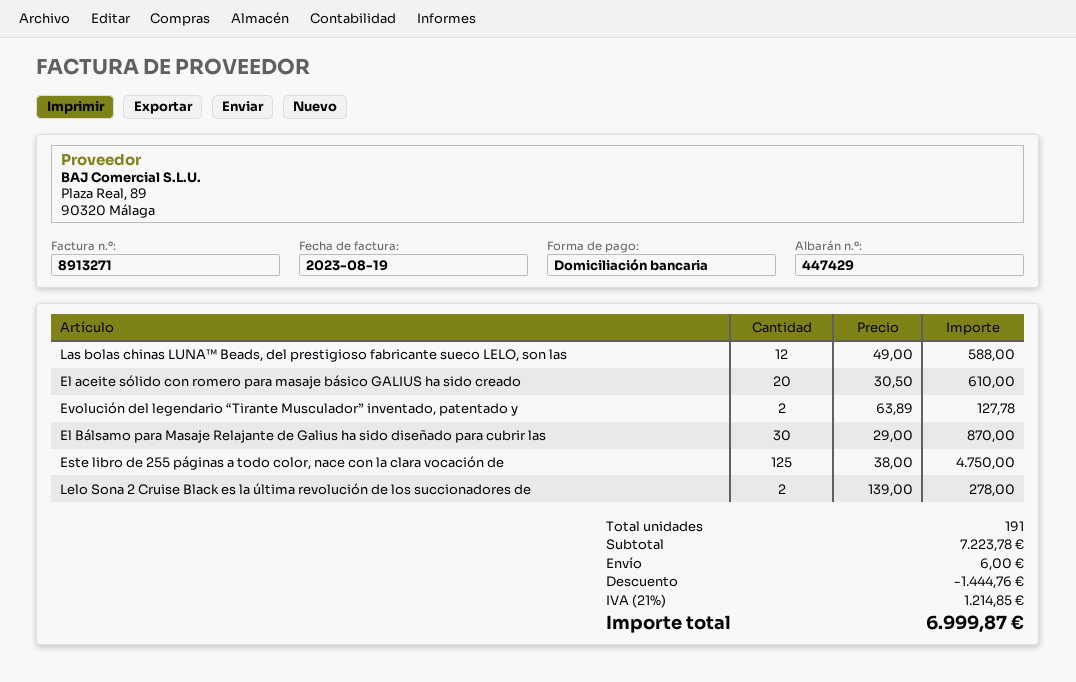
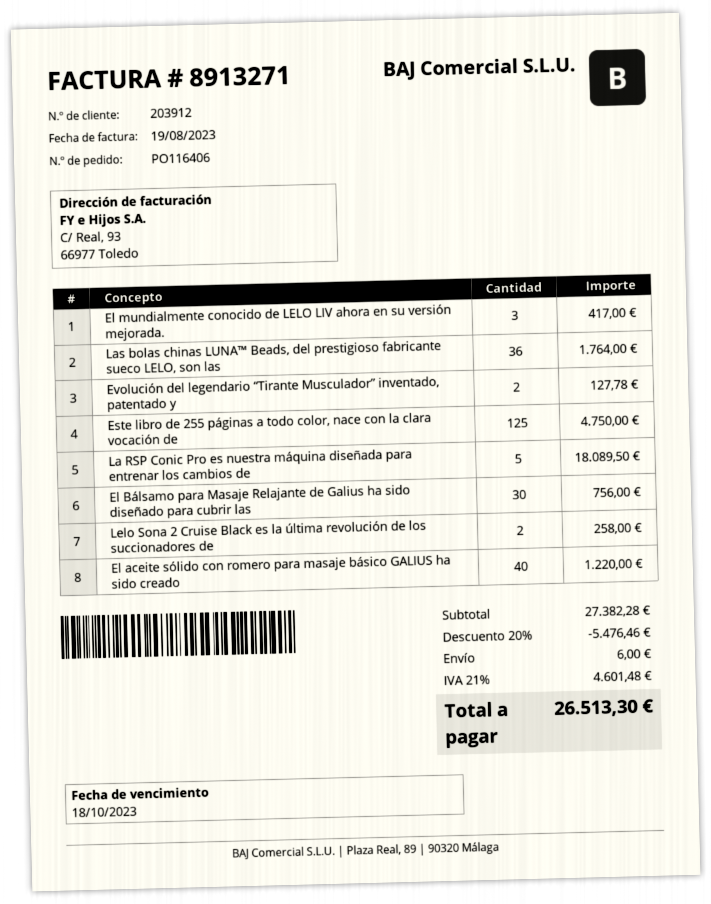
Las bolas chinas LUNA™ Beads, del prestigioso fabricante sueco LELO, son las: 12 for 588.00 -> 36 for 1764.00
El aceite sólido con romero para masaje básico GALIUS ha sido creado: 20 for 610.00 -> 40 for 1220.00
El Bálsamo para Masaje Relajante de Galius ha sido diseñado para cubrir las: 30 for 870.00 -> 30 for 756.00
Lelo Sona 2 Cruise Black es la última revolución de los succionadores de: 2 for 278.00 -> 2 for 258.00
El mundialmente conocido de LELO LIV ahora en su versión mejorada.: none -> 3 for 417.00
La RSP Conic Pro es nuestra máquina diseñada para entrenar los cambios de: none -> 5 for 18089.50
subtotal: 7223.78 -> 27382.28
discount: 1444.76 -> 5476.46
tax: 21% = 1214.85 -> 21% = 4601.48
total: 6999.87 -> 26513.30

